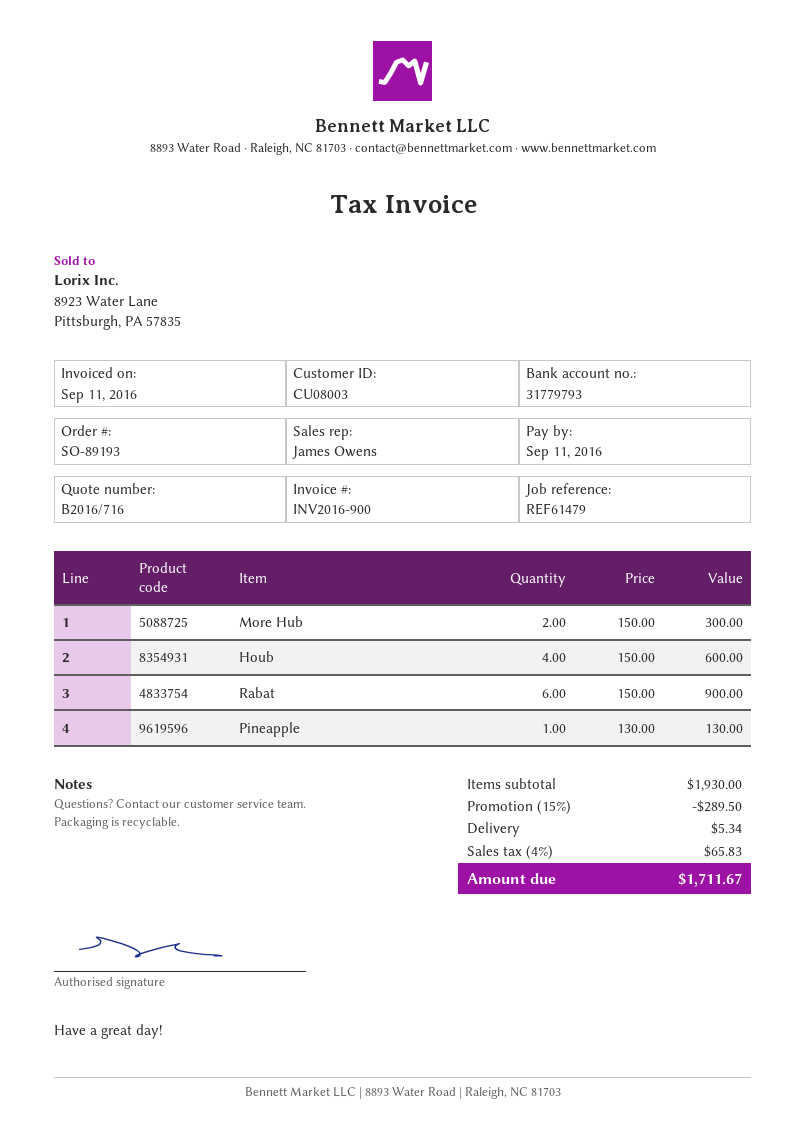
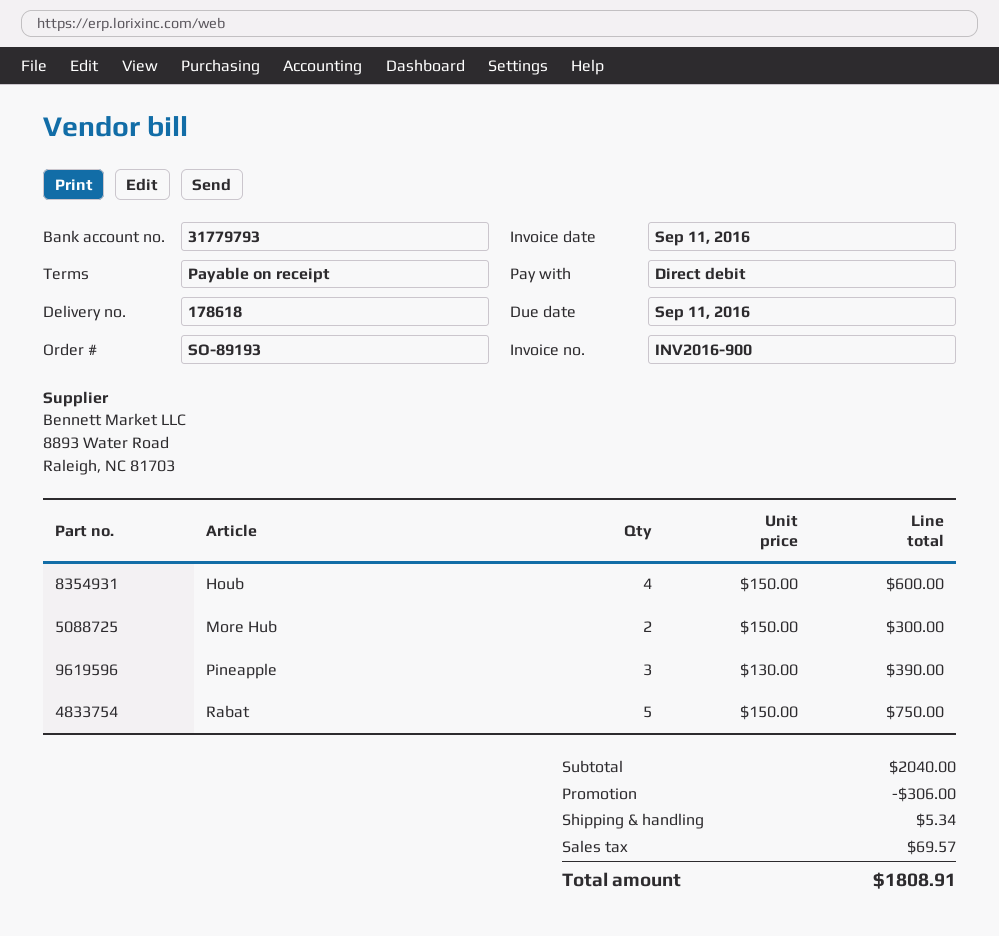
Rabat: 6 x 150.00 = 900.00 -> 5 x 150.00 = 750.00
Pineapple: 1 x 130.00 = 130.00 -> 3 x 130.00 = 390.00
subtotal: 1930.00 -> 2040.00
discount: 289.50 -> 306.00
tax: 65.83 -> 69.57
total: 1711.67 -> 1808.91

